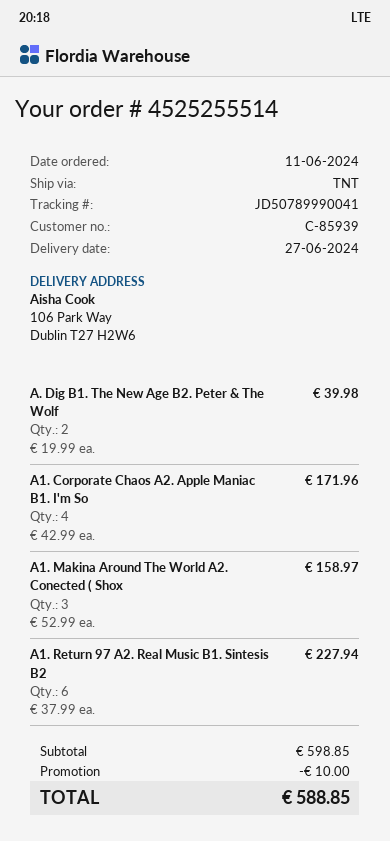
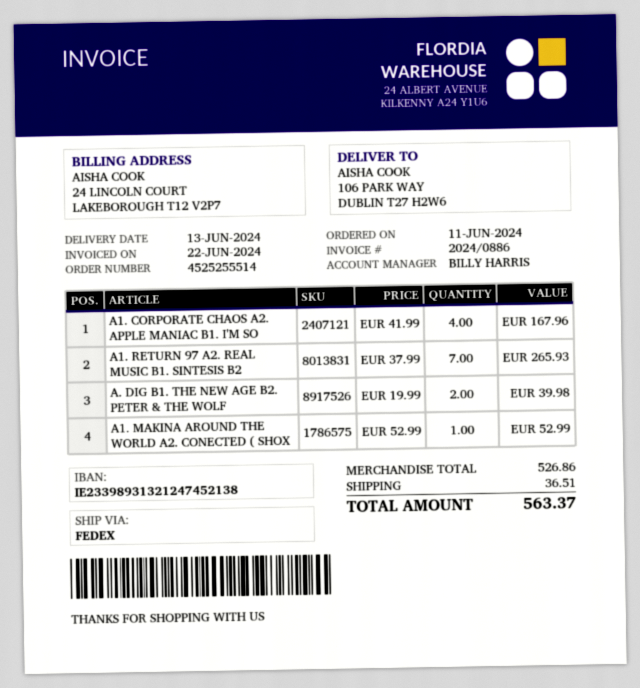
delivery date: 2024-06-27 -> 2024-06-13
shipping method: TNT -> FedEx
A1. Corporate Chaos A2. Apple Maniac B1. I'm So: 4 x 42.99 = 171.96 -> 4 x 41.99 = 167.96
A1. Makina Around The World A2. Conected ( Shox: 3 x 52.99 = 158.97 -> 1 x 52.99 = 52.99
A1. Return 97 A2. Real Music B1. Sintesis B2: 6 x 37.99 = 227.94 -> 7 x 37.99 = 265.93
subtotal: 598.85 -> 526.86
discount: 10.00 -> none
shipping: none -> 36.51
total: 588.85 -> 563.37

